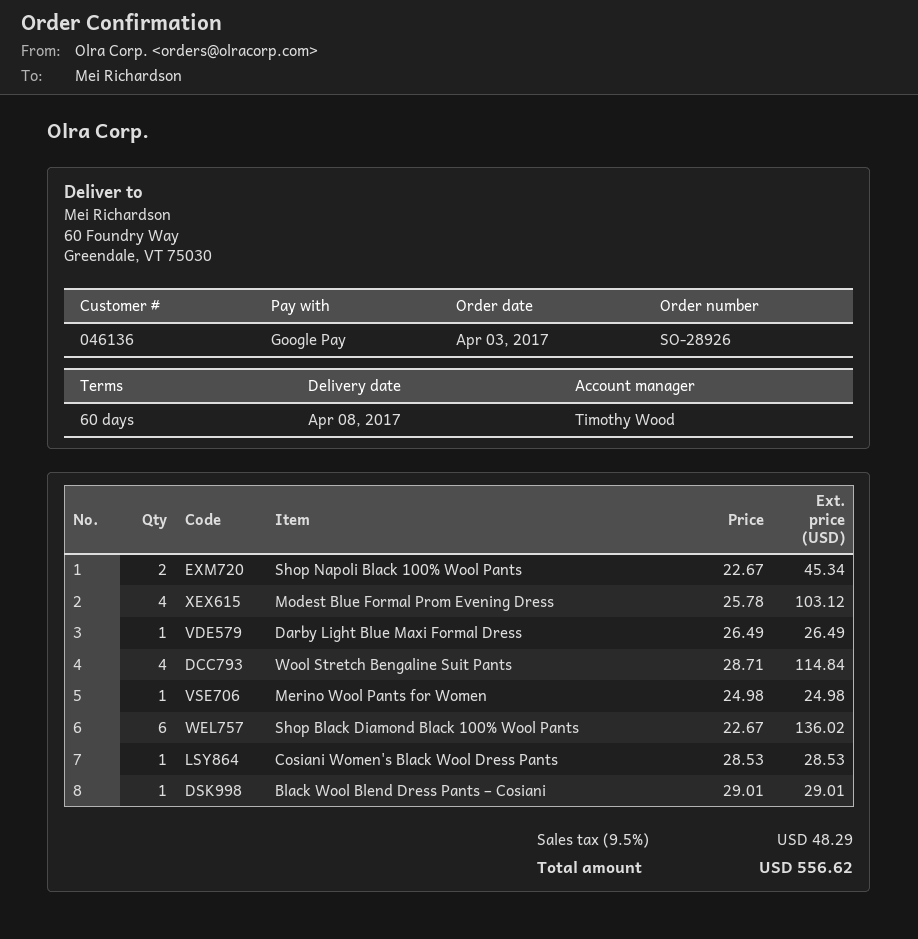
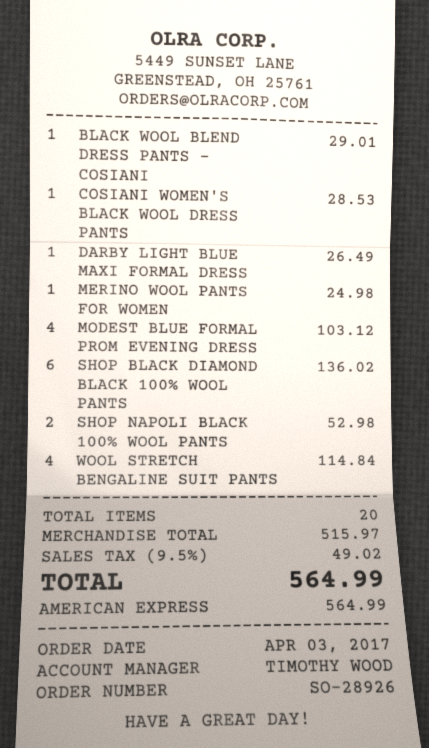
payment method: Google Pay -> American Express
Shop Napoli Black 100% Wool Pants: 2 for 45.34 -> 2 for 52.98
tax: 9.5% = 48.29 -> 9.5% = 49.02
total: 556.62 -> 564.99

